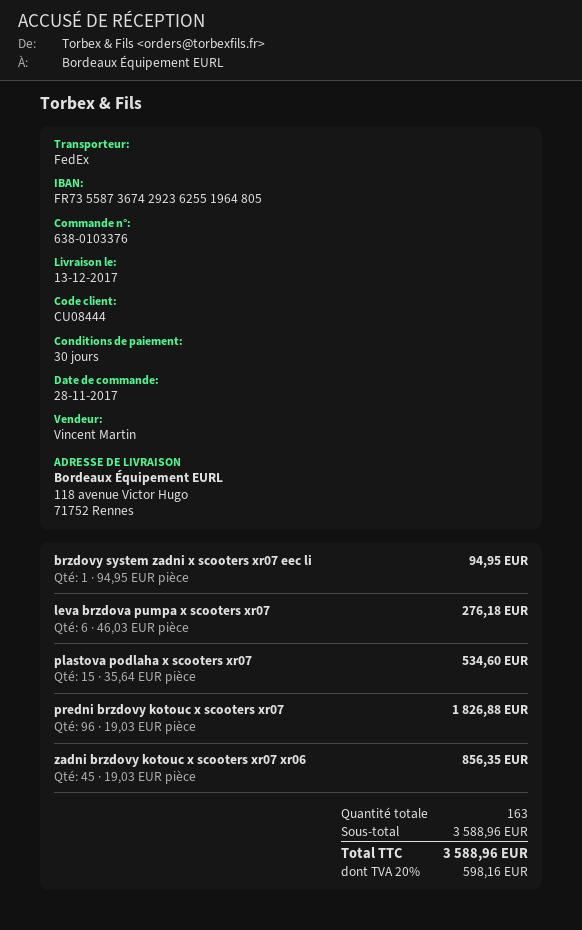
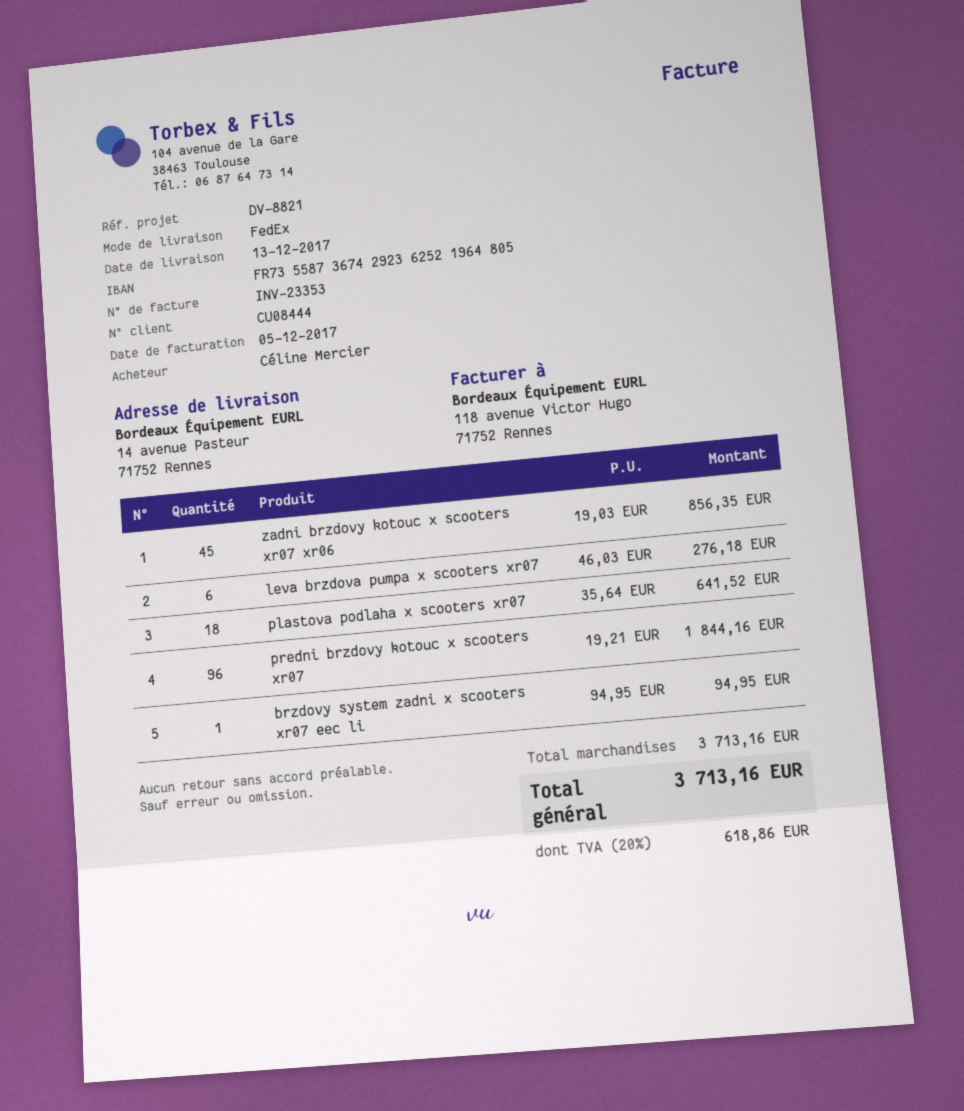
bank account: FR7355873674292362551964805 -> FR7355873674292362521964805
ship to: 118 avenue Victor Hugo, 71752 Rennes -> 14 avenue Pasteur, 71752 Rennes
plastova podlaha x scooters xr07: 15 x 35.64 = 534.60 -> 18 x 35.64 = 641.52
predni brzdovy kotouc x scooters xr07: 96 x 19.03 = 1826.88 -> 96 x 19.21 = 1844.16
subtotal: 3588.96 -> 3713.16
tax: 20% = 598.16 -> 20% = 618.86
total: 3588.96 -> 3713.16

